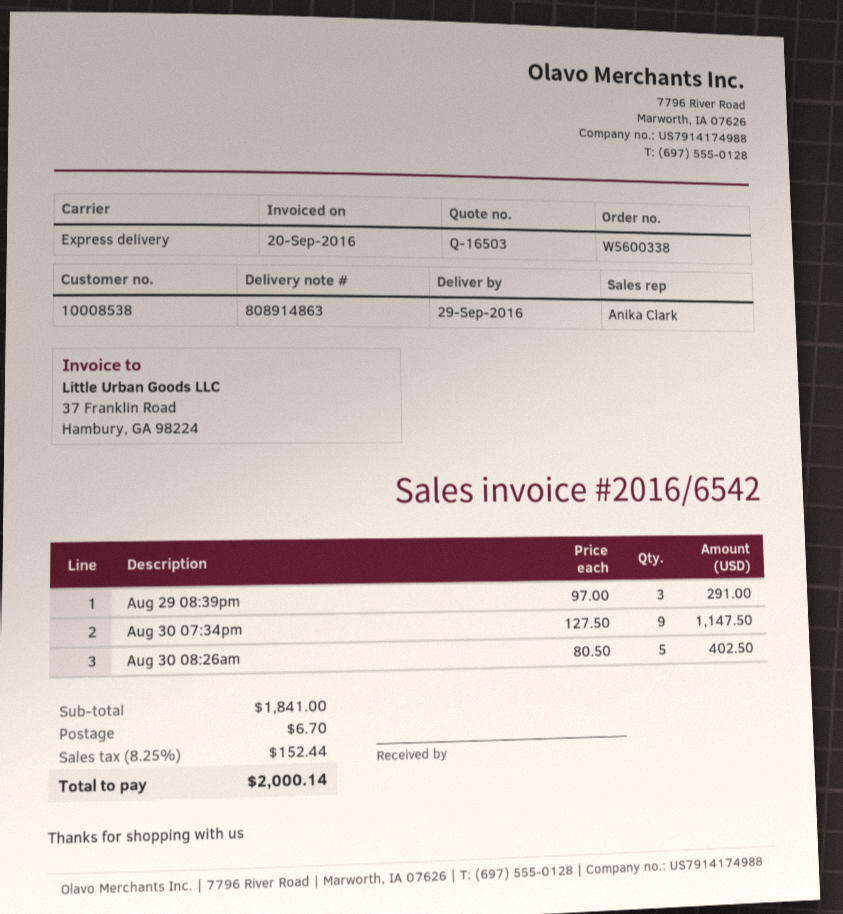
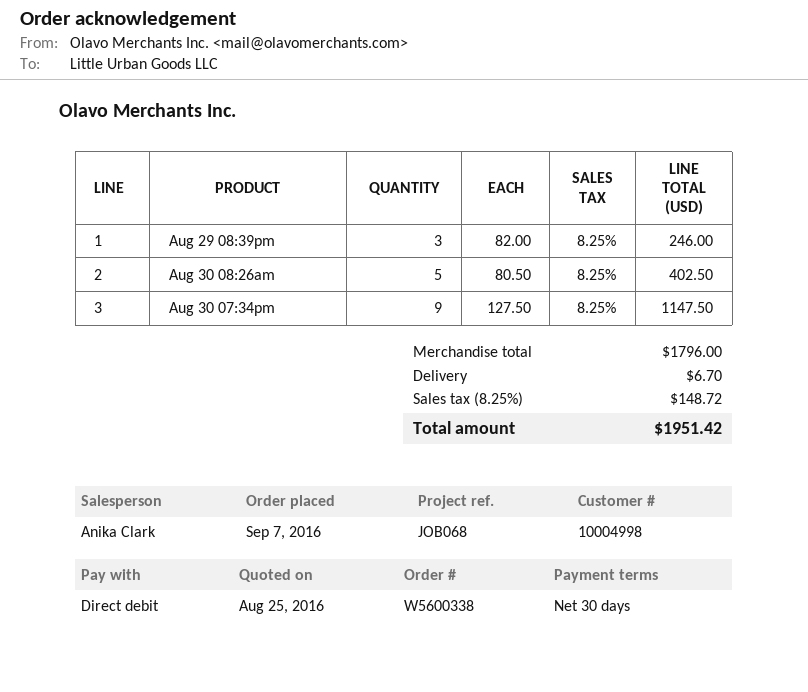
customer number: 10008538 -> 10004998
Aug 29 08:39pm: 3 x 97.00 = 291.00 -> 3 x 82.00 = 246.00
subtotal: 1841.00 -> 1796.00
tax: 8.25% = 152.44 -> 8.25% = 148.72
total: 2000.14 -> 1951.42

